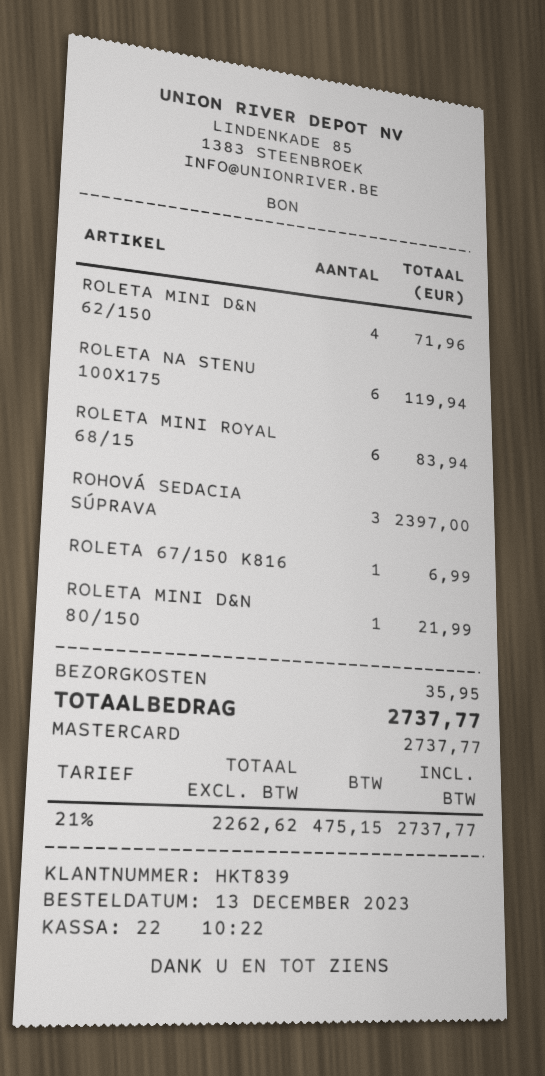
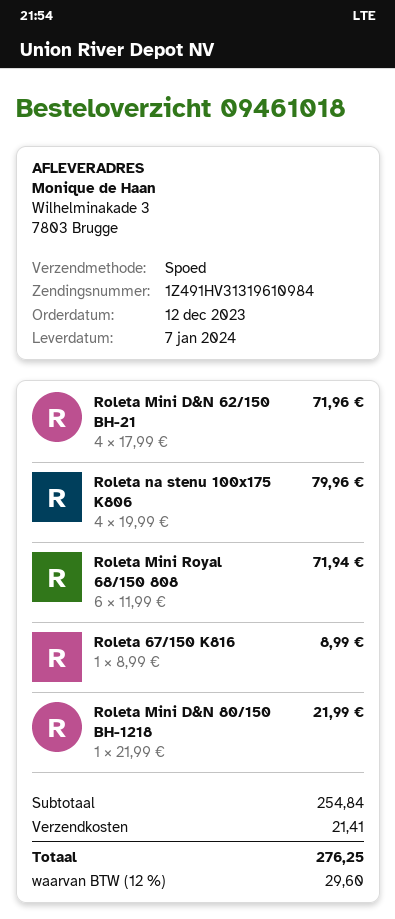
order date: 2023-12-13 -> 2023-12-12
ROLETA NA STENU 100X175: 6 for 119.94 -> 4 for 79.96
ROLETA MINI ROYAL 68/15: 6 for 83.94 -> 6 for 71.94
ROHOVÁ SEDACIA SÚPRAVA: 3 for 2397.00 -> none
ROLETA 67/150 K816: 1 for 6.99 -> 1 for 8.99
shipping: 35.95 -> 21.41
tax: 21% = 475.15 -> 12% = 29.60
total: 2737.77 -> 276.25

